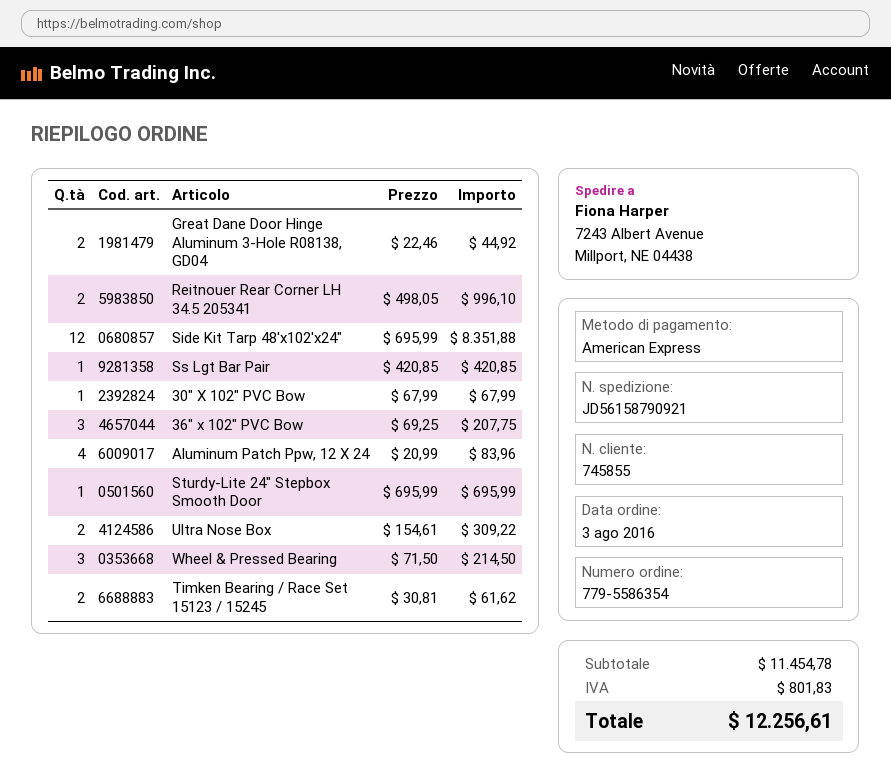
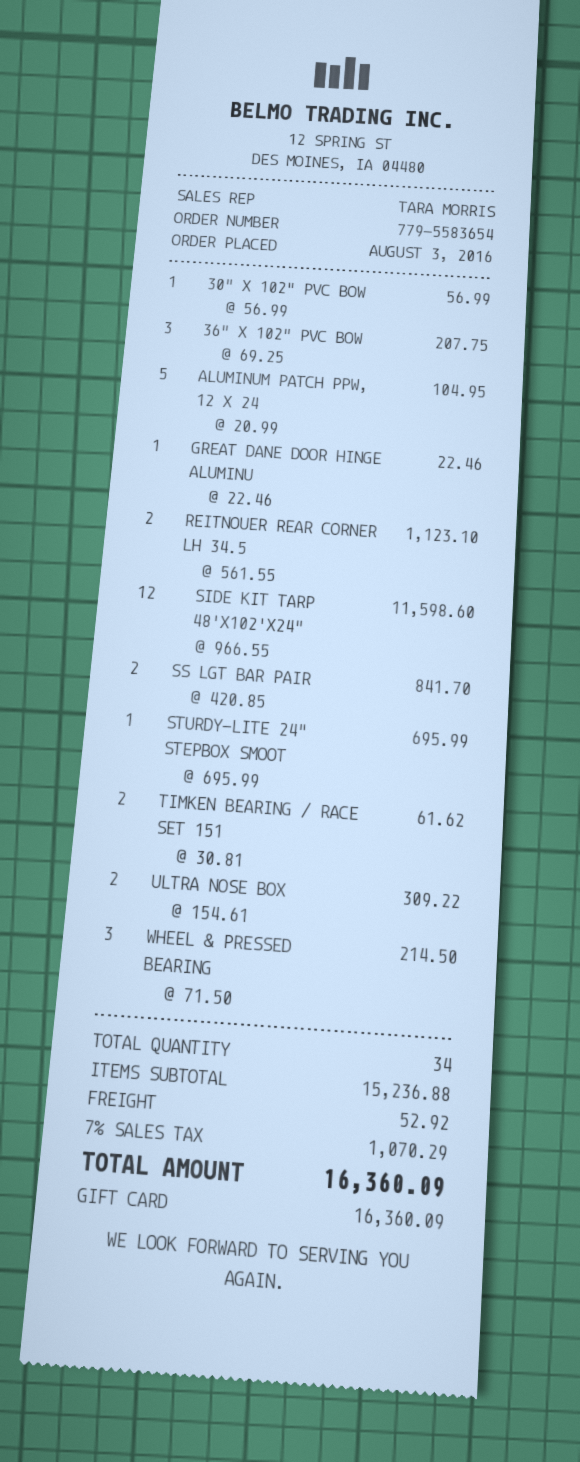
order number: 779-5586354 -> 779-5583654
payment method: American Express -> gift card
Great Dane Door Hinge Aluminum 3-Hole R08138, GD04: 2 x 22.46 = 44.92 -> 1 x 22.46 = 22.46
Reitnouer Rear Corner LH 34.5 205341: 2 x 498.05 = 996.10 -> 2 x 561.55 = 1123.10
Side Kit Tarp 48'x102'x24": 12 x 695.99 = 8351.88 -> 12 x 966.55 = 11598.60
Ss Lgt Bar Pair: 1 x 420.85 = 420.85 -> 2 x 420.85 = 841.70
30" X 102" PVC Bow: 1 x 67.99 = 67.99 -> 1 x 56.99 = 56.99
Aluminum Patch Ppw, 12 X 24: 4 x 20.99 = 83.96 -> 5 x 20.99 = 104.95
subtotal: 11454.78 -> 15236.88
shipping: none -> 52.92
tax: 801.83 -> 1070.29
total: 12256.61 -> 16360.09

